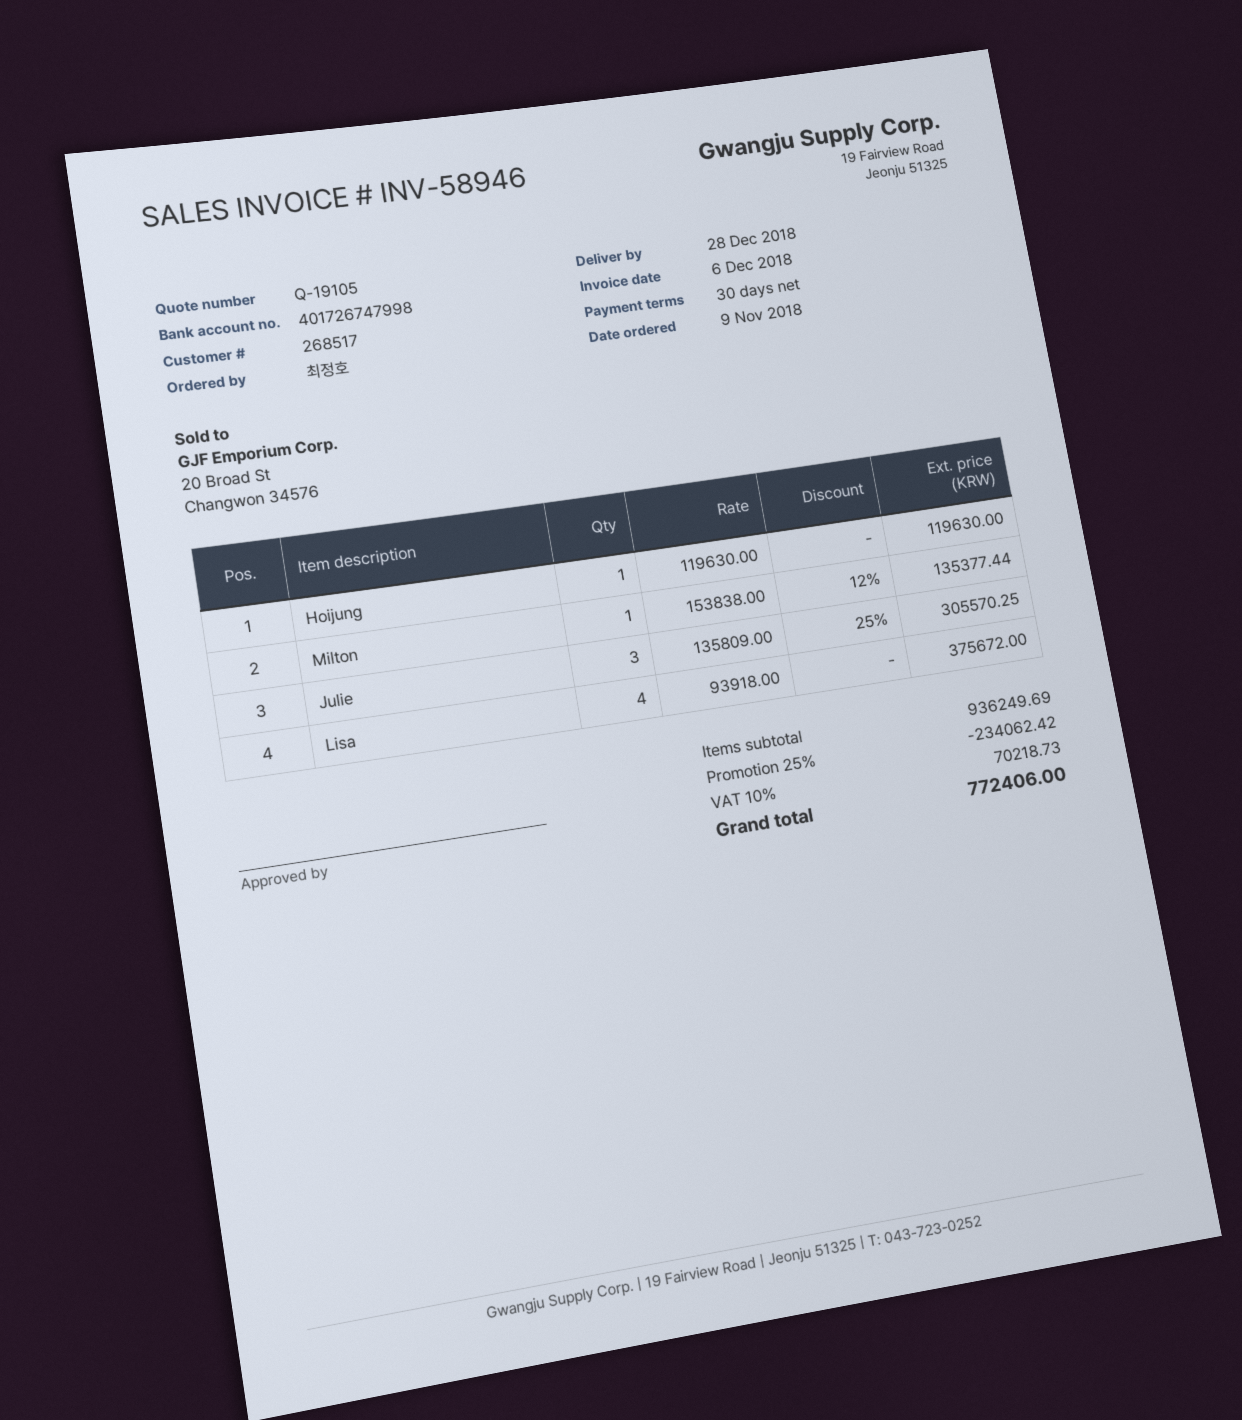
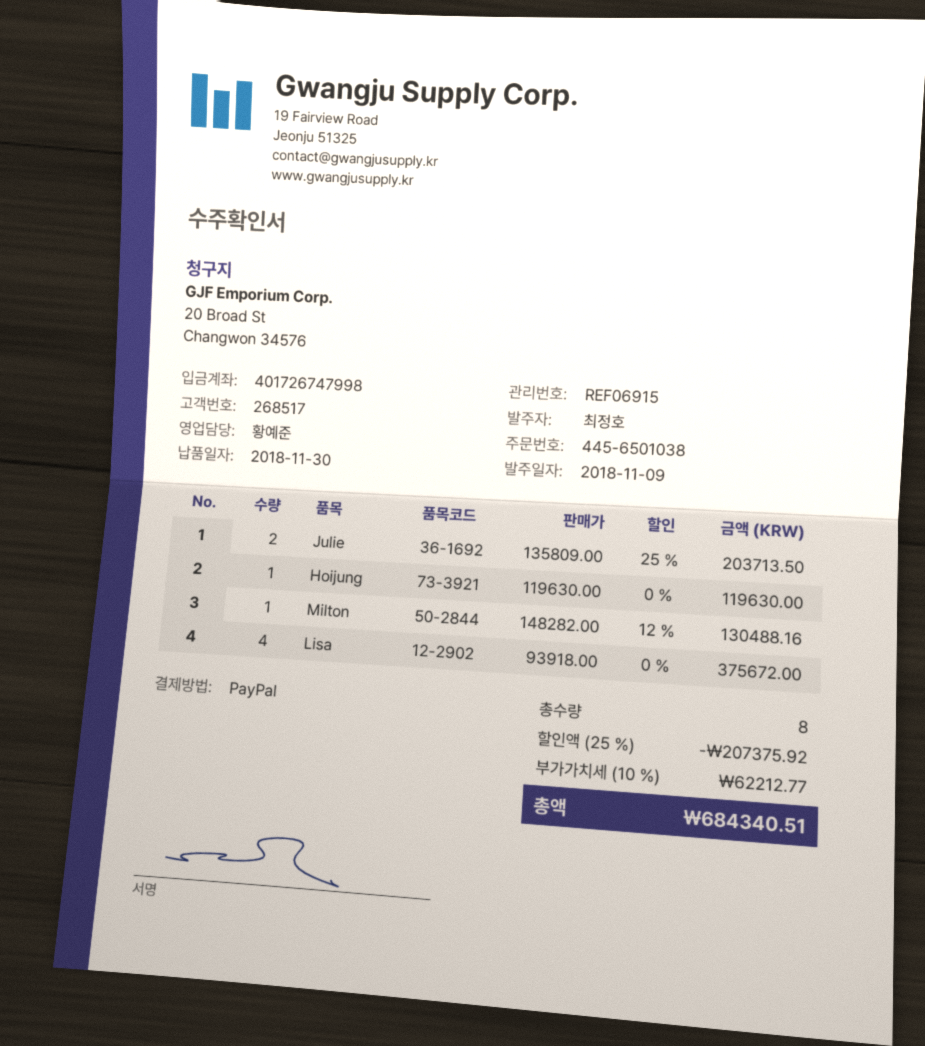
delivery date: 2018-12-28 -> 2018-11-30
Milton: 1 x 153838.00 - 12% = 135377.44 -> 1 x 148282.00 - 12% = 130488.16
Julie: 3 x 135809.00 - 25% = 305570.25 -> 2 x 135809.00 - 25% = 203713.50
discount: 25% = 234062.42 -> 25% = 207375.92
tax: 10% = 70218.73 -> 10% = 62212.77
total: 772406.00 -> 684340.51

